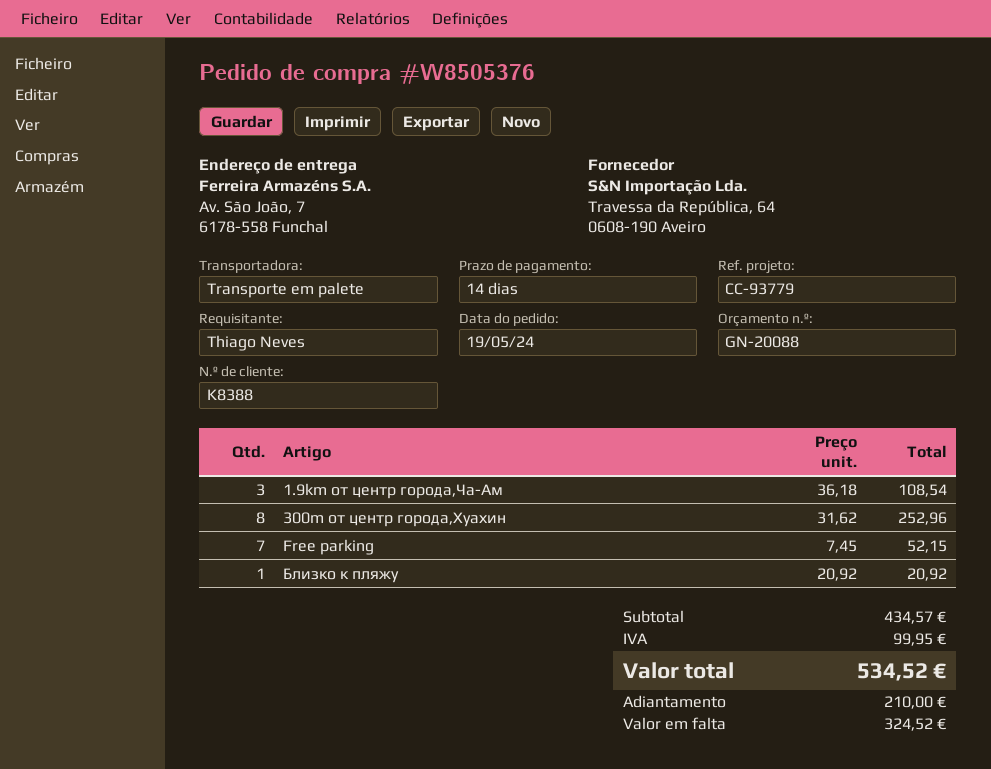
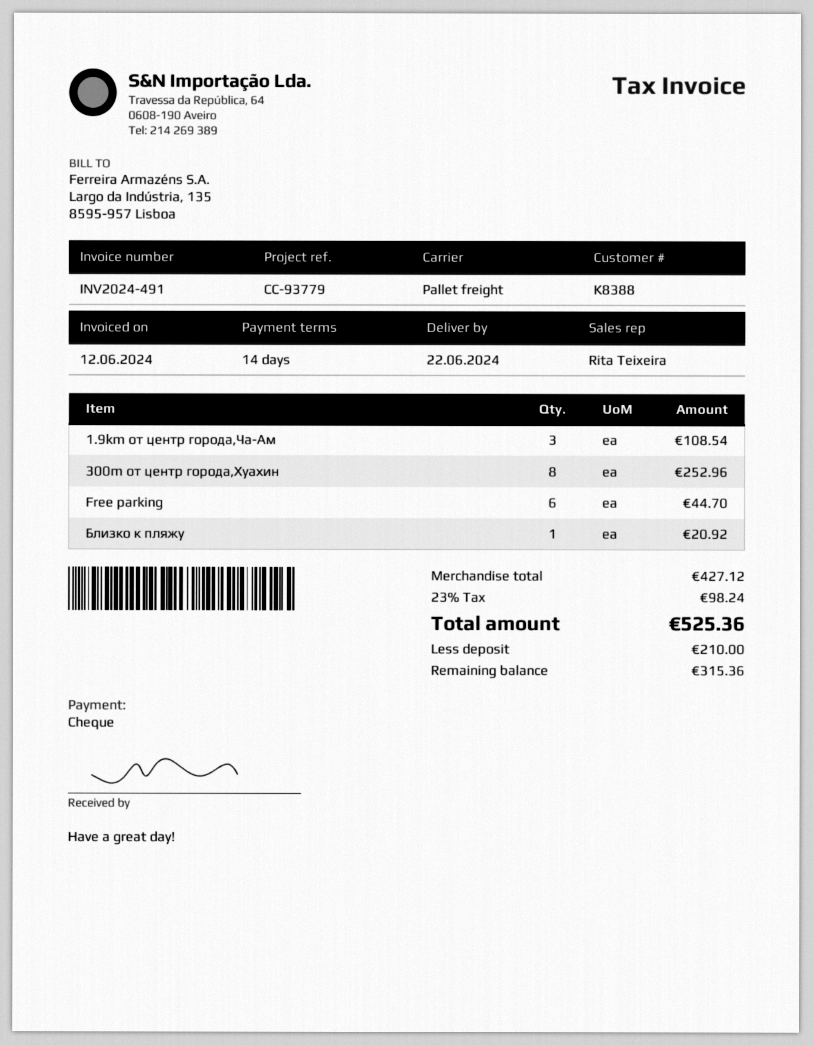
Free parking: 7 for 52.15 -> 6 for 44.70
subtotal: 434.57 -> 427.12
tax: 99.95 -> 98.24
total: 534.52 -> 525.36
balance: 324.52 -> 315.36

